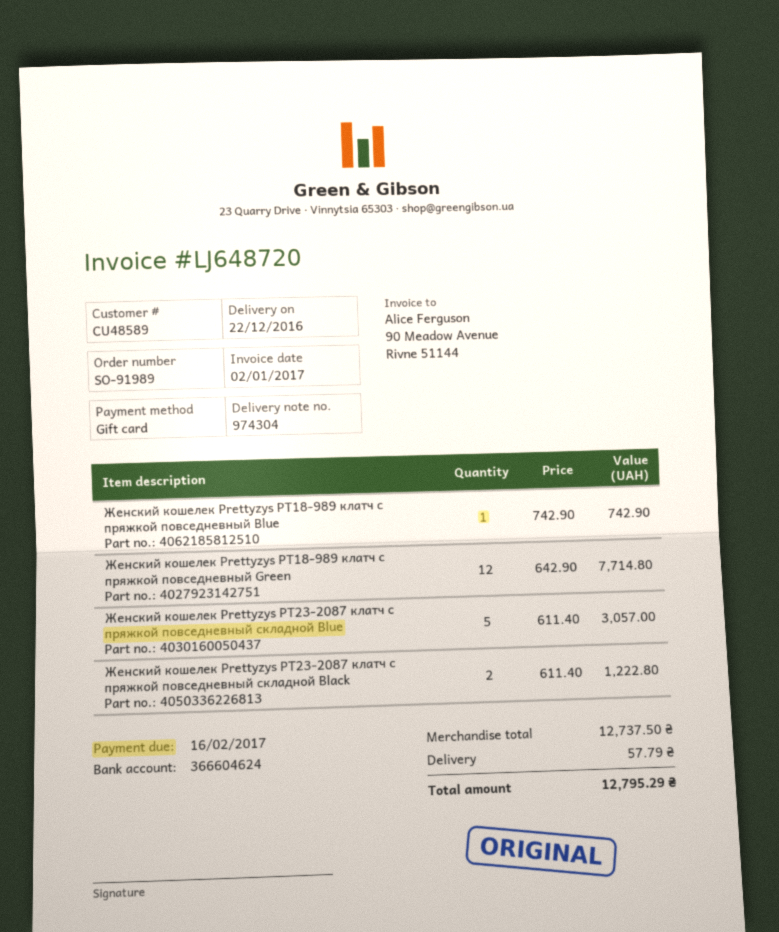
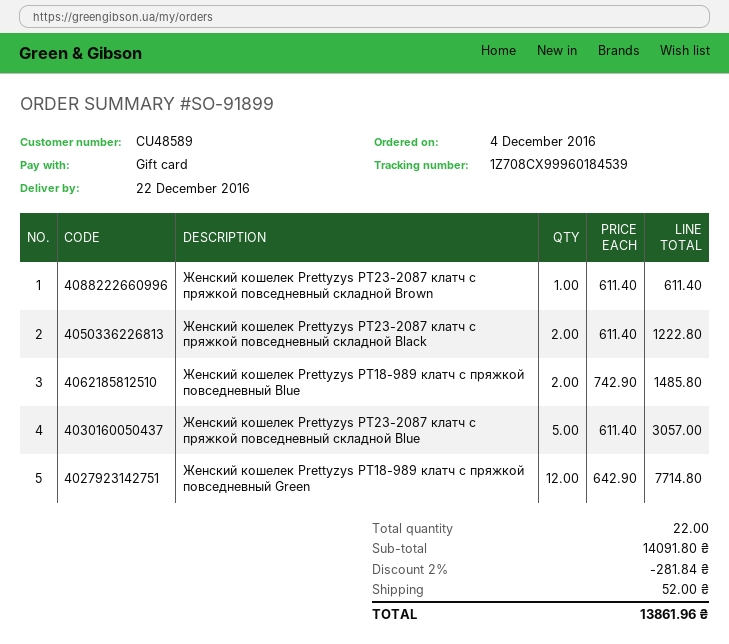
order number: SO-91989 -> SO-91899
Женский кошелек Prettyzys PT18-989 клатч с пряжкой повседневный Blue: 1 x 742.90 = 742.90 -> 2 x 742.90 = 1485.80
Женский кошелек Prettyzys PT23-2087 клатч с пряжкой повседневный складной Brown: none -> 1 x 611.40 = 611.40
subtotal: 12737.50 -> 14091.80
discount: none -> 2% = 281.84
shipping: 57.79 -> 52.00
total: 12795.29 -> 13861.96

